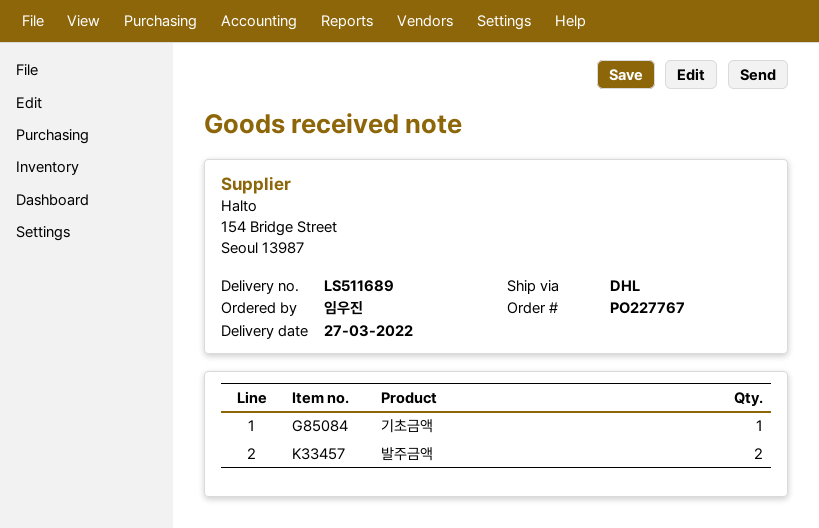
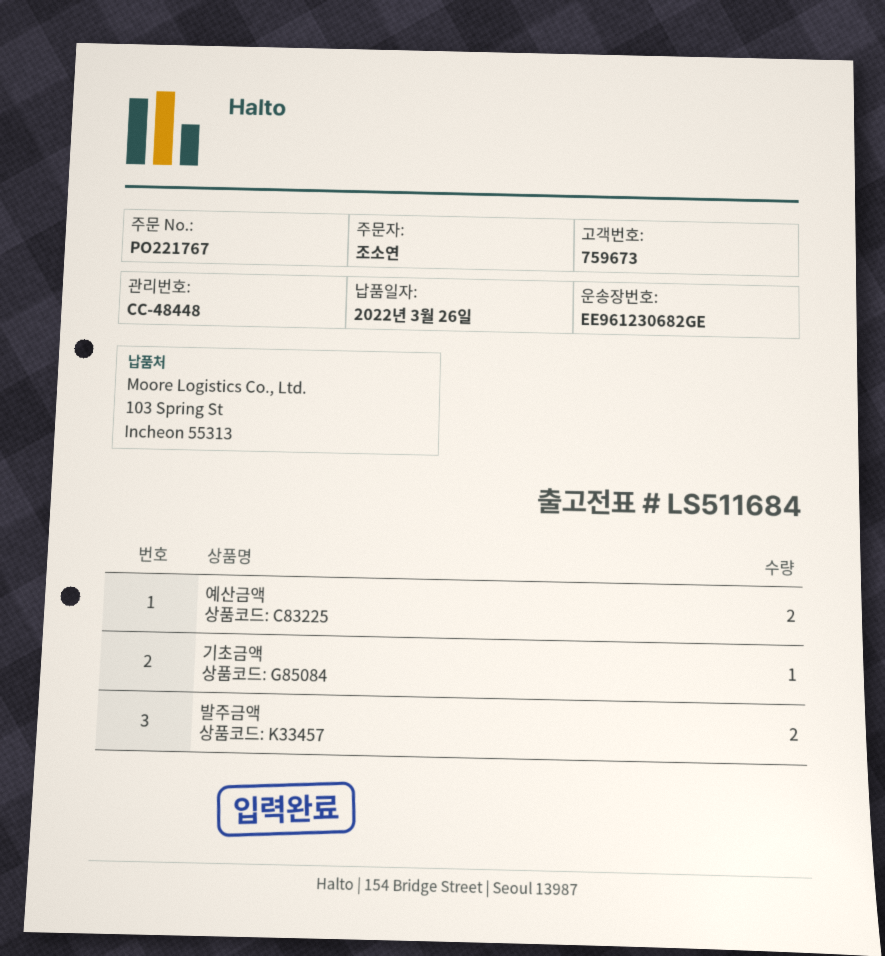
order number: PO227767 -> PO221767
delivery note number: LS511689 -> LS511684
delivery date: 2022-03-27 -> 2022-03-26
ordered by: 임우진 -> 조소연
예산금액: none -> 2

